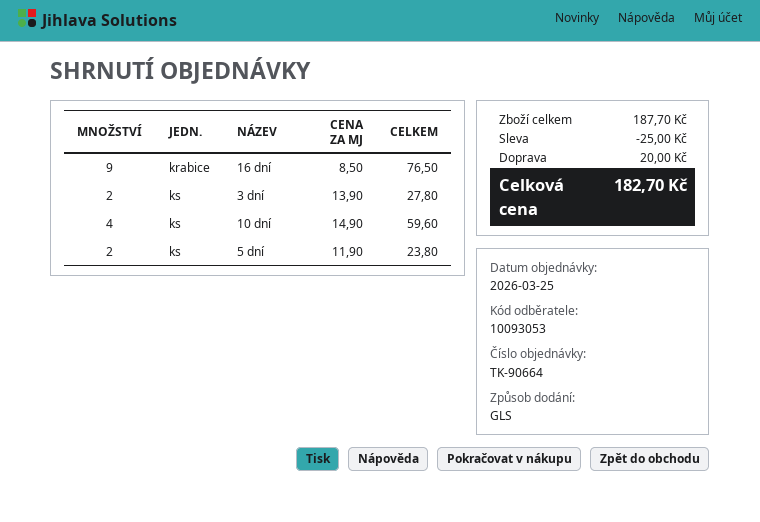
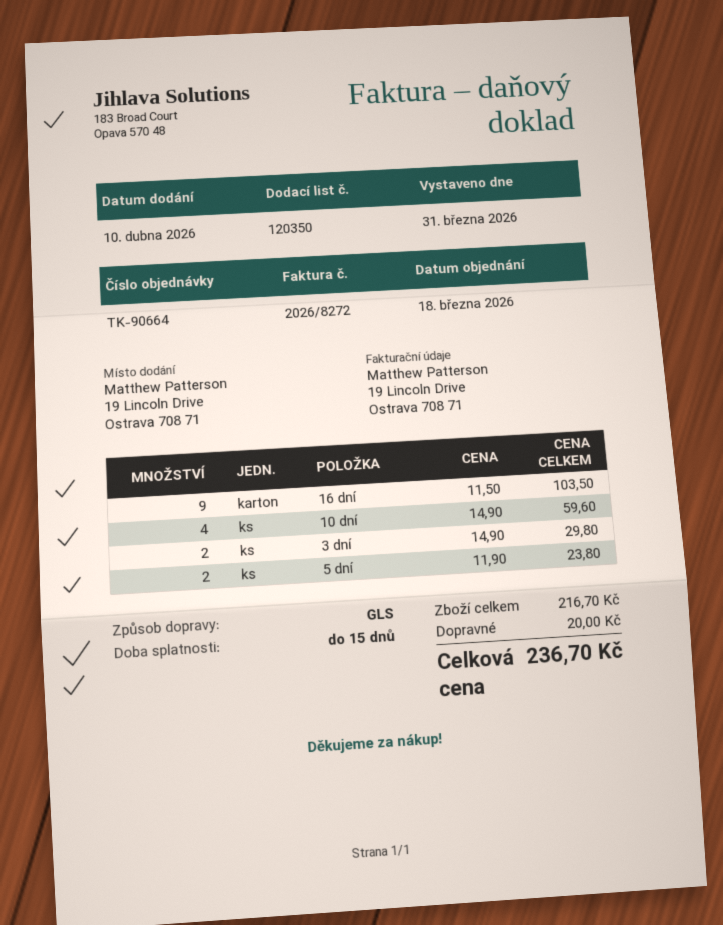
order date: 2026-03-25 -> 2026-03-18
16 dní: 9 x 8.50 = 76.50 -> 9 x 11.50 = 103.50
3 dní: 2 x 13.90 = 27.80 -> 2 x 14.90 = 29.80
subtotal: 187.70 -> 216.70
discount: 25.00 -> none
total: 182.70 -> 236.70

